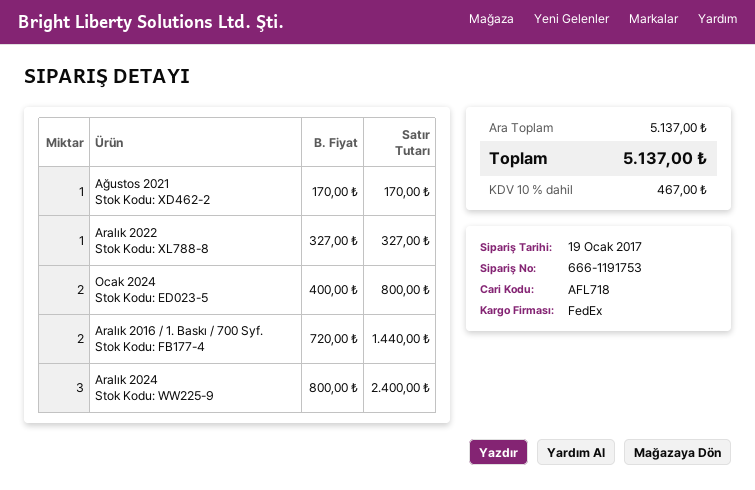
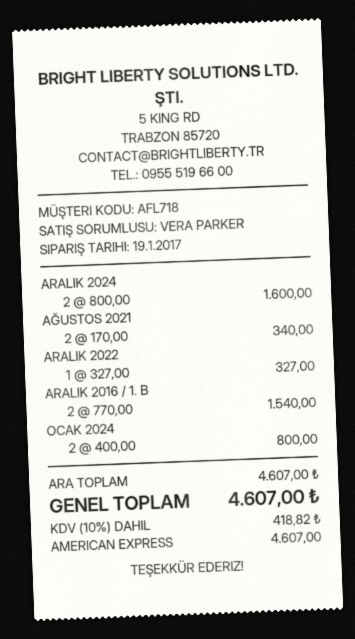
Ağustos 2021: 1 x 170.00 = 170.00 -> 2 x 170.00 = 340.00
Aralık 2016 / 1. Baskı / 700 Syf.: 2 x 720.00 = 1440.00 -> 2 x 770.00 = 1540.00
Aralık 2024: 3 x 800.00 = 2400.00 -> 2 x 800.00 = 1600.00
subtotal: 5137.00 -> 4607.00
tax: 10% = 467.00 -> 10% = 418.82
total: 5137.00 -> 4607.00

